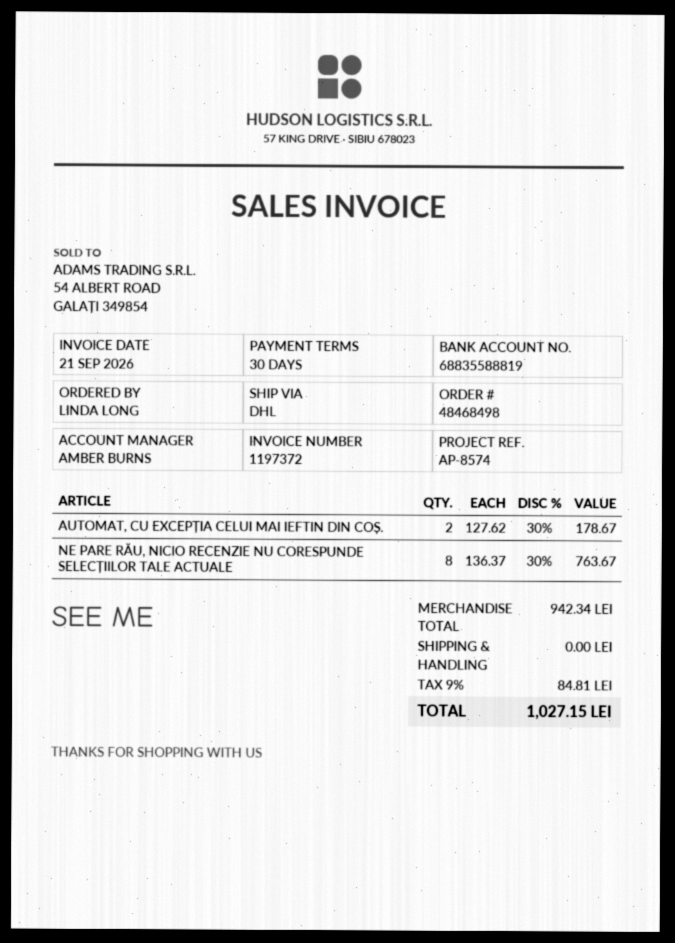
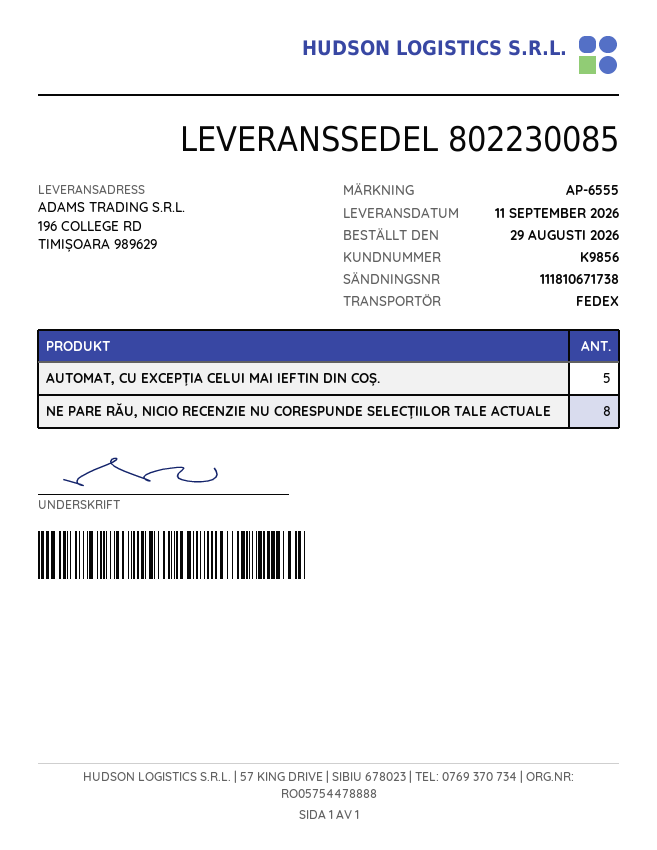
reference: AP-8574 -> AP-6555
shipping method: DHL -> FedEx
AUTOMAT, CU EXCEPȚIA CELUI MAI IEFTIN DIN COȘ.: 2 -> 5

